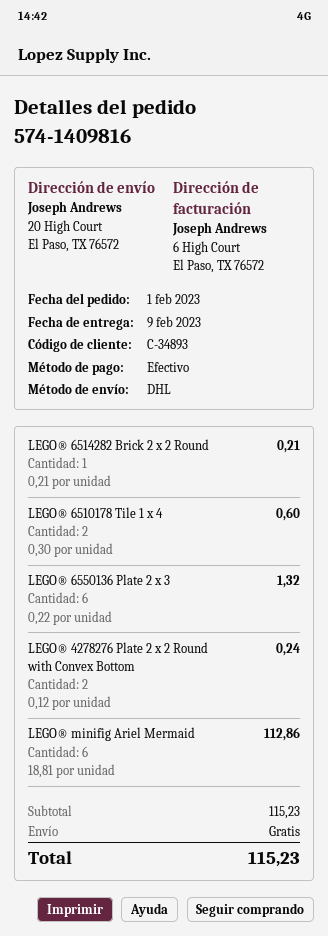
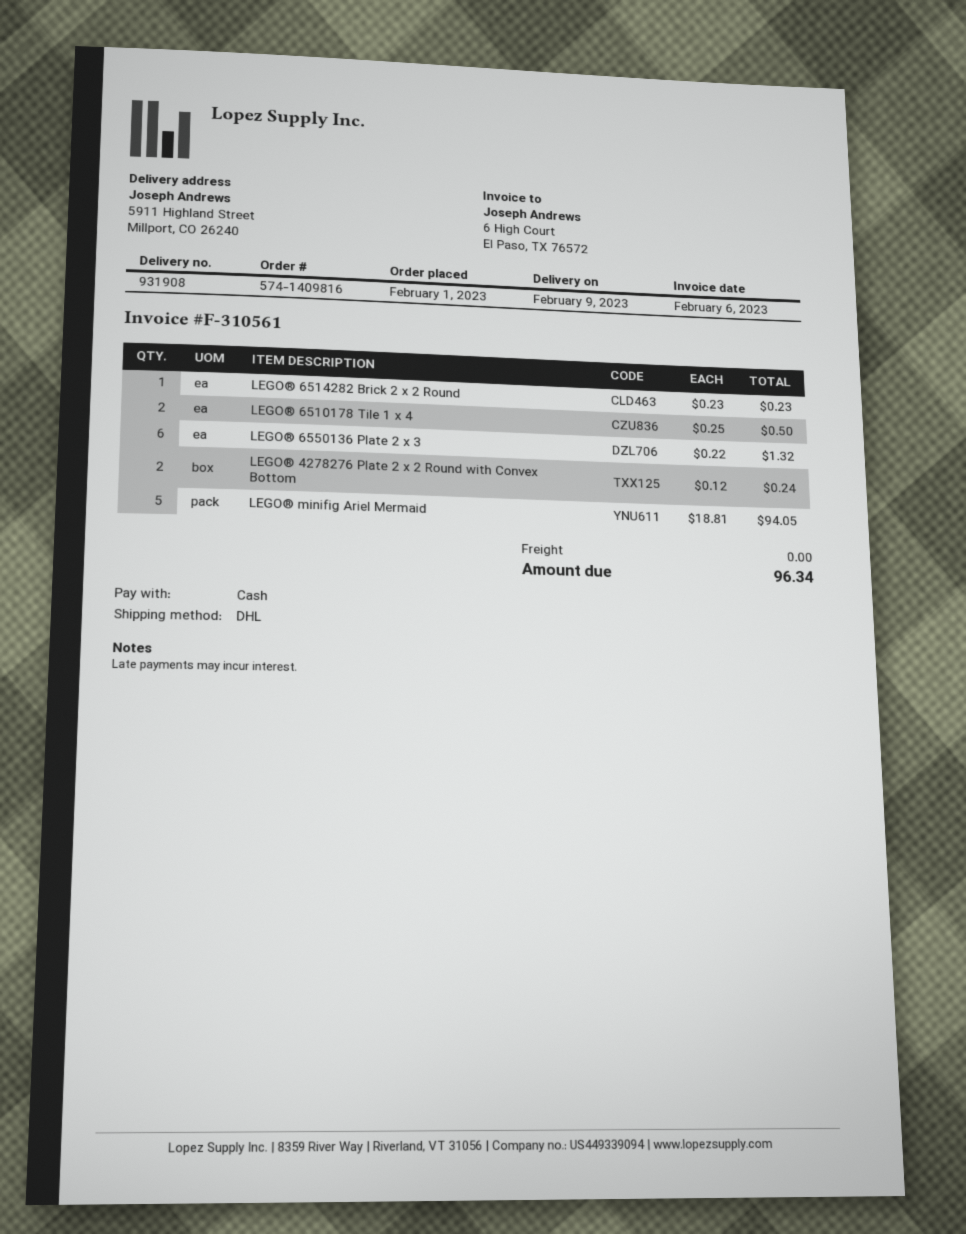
ship to: 20 High Court, El Paso, TX 76572 -> 5911 Highland Street, Millport, CO 26240
LEGO® 6514282 Brick 2 x 2 Round: 1 x 0.21 = 0.21 -> 1 x 0.23 = 0.23
LEGO® 6510178 Tile 1 x 4: 2 x 0.30 = 0.60 -> 2 x 0.25 = 0.50
LEGO® minifig Ariel Mermaid: 6 x 18.81 = 112.86 -> 5 x 18.81 = 94.05
total: 115.23 -> 96.34

